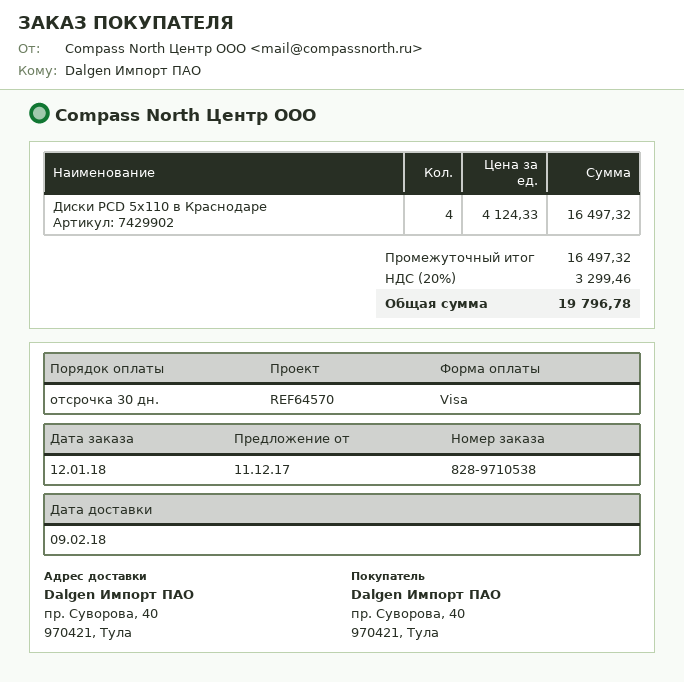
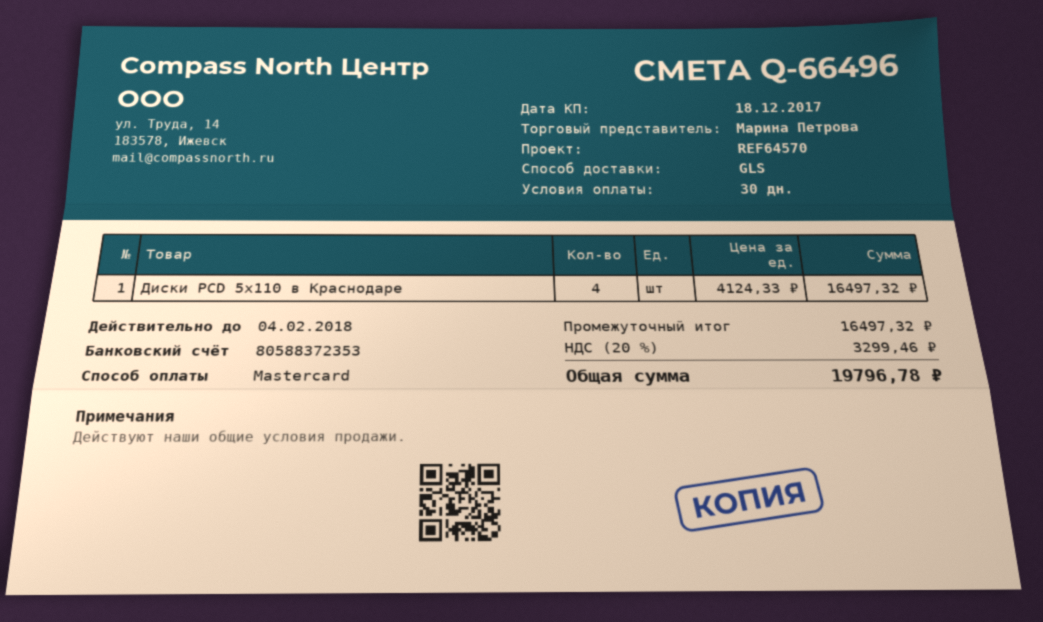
quote date: 2017-12-11 -> 2017-12-18
payment method: Visa -> Mastercard

